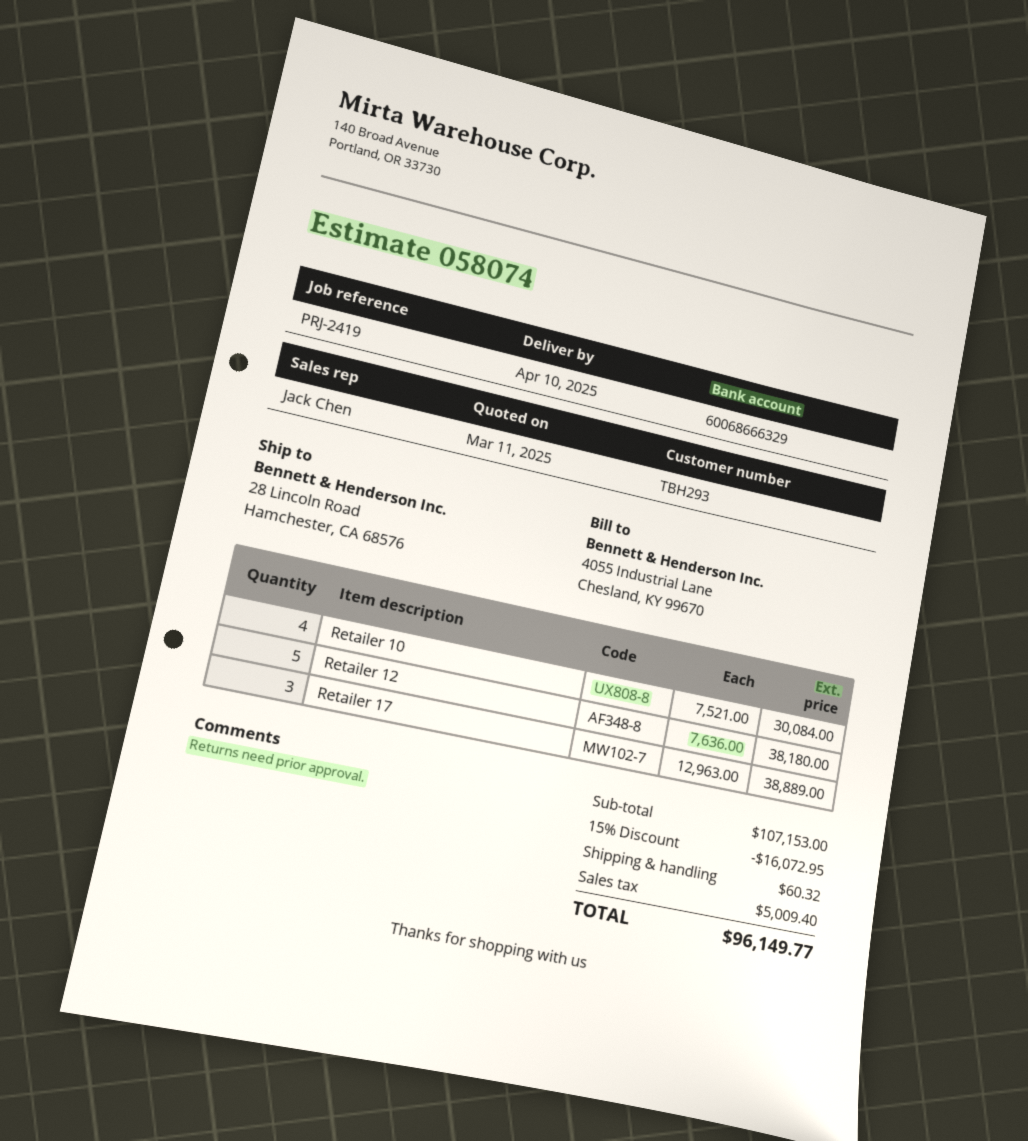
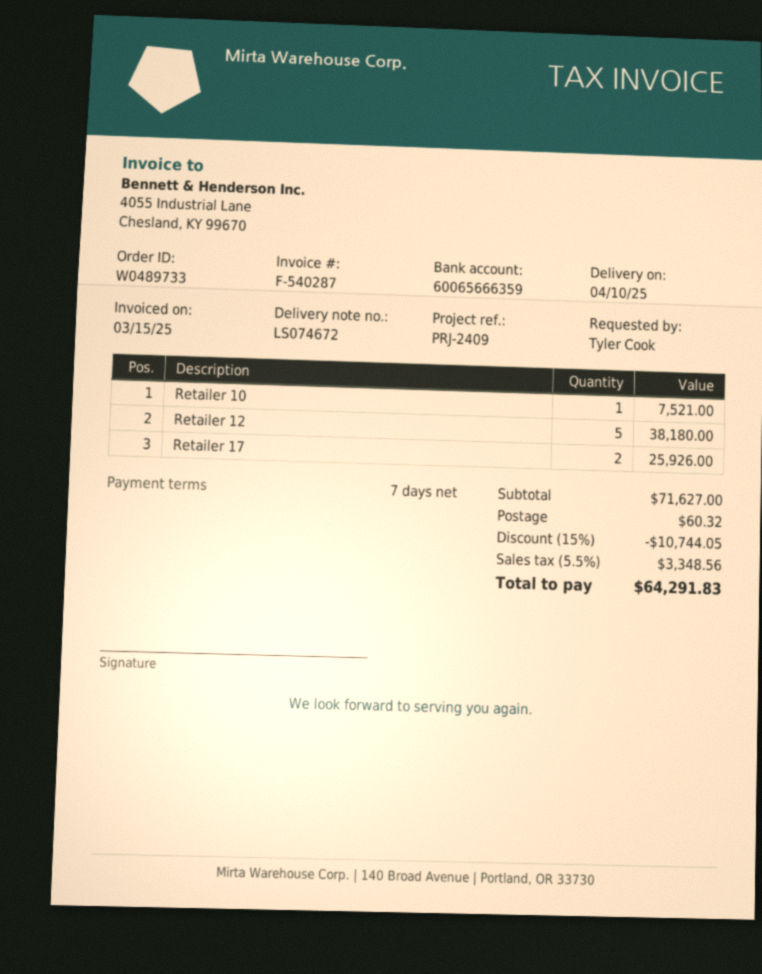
reference: PRJ-2419 -> PRJ-2409
bank account: 60068666329 -> 60065666359
Retailer 10: 4 for 30084.00 -> 1 for 7521.00
Retailer 17: 3 for 38889.00 -> 2 for 25926.00
subtotal: 107153.00 -> 71627.00
discount: 15% = 16072.95 -> 15% = 10744.05
tax: 5009.40 -> 3348.56
total: 96149.77 -> 64291.83

